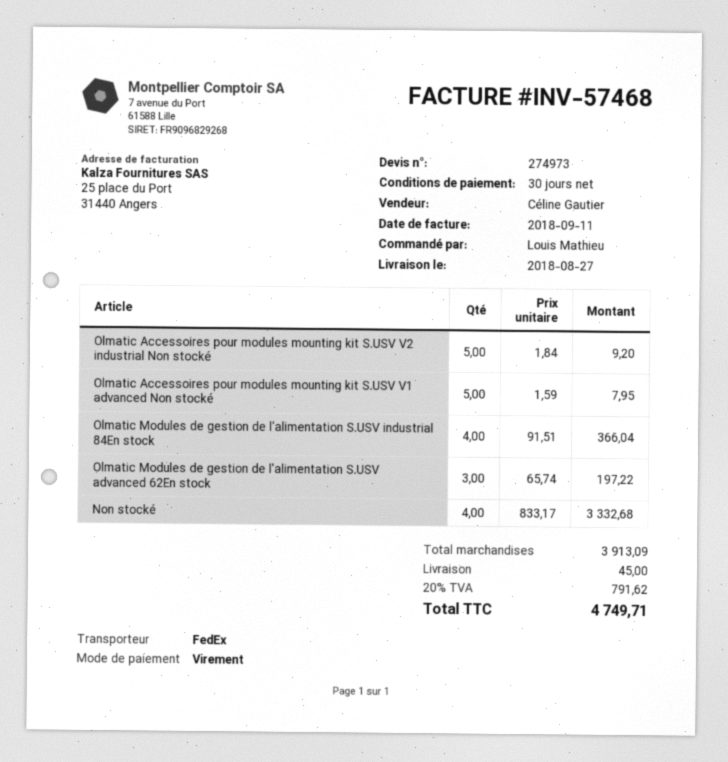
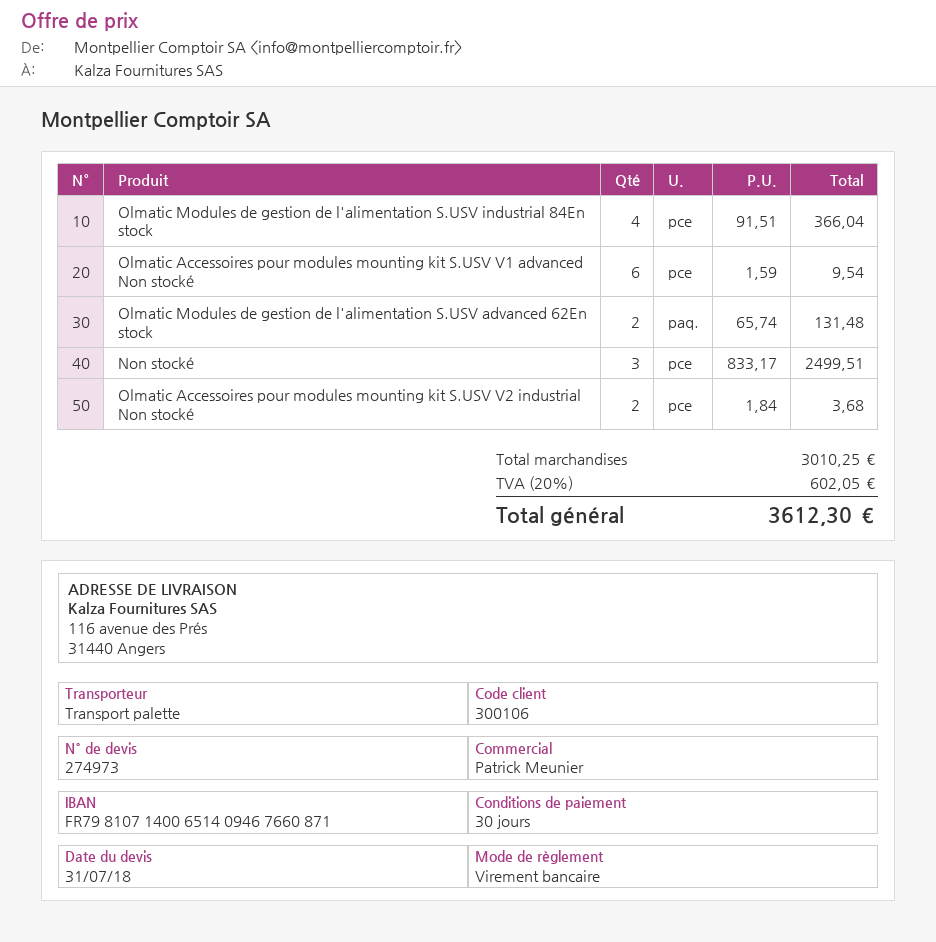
sales rep: Céline Gautier -> Patrick Meunier
shipping method: FedEx -> pallet freight
Olmatic Accessoires pour modules mounting kit S.USV V2 industrial Non stocké: 5 x 1.84 = 9.20 -> 2 x 1.84 = 3.68
Olmatic Accessoires pour modules mounting kit S.USV V1 advanced Non stocké: 5 x 1.59 = 7.95 -> 6 x 1.59 = 9.54
Olmatic Modules de gestion de l'alimentation S.USV advanced 62En stock: 3 x 65.74 = 197.22 -> 2 x 65.74 = 131.48
Non stocké: 4 x 833.17 = 3332.68 -> 3 x 833.17 = 2499.51
subtotal: 3913.09 -> 3010.25
shipping: 45.00 -> none
tax: 20% = 791.62 -> 20% = 602.05
total: 4749.71 -> 3612.30

